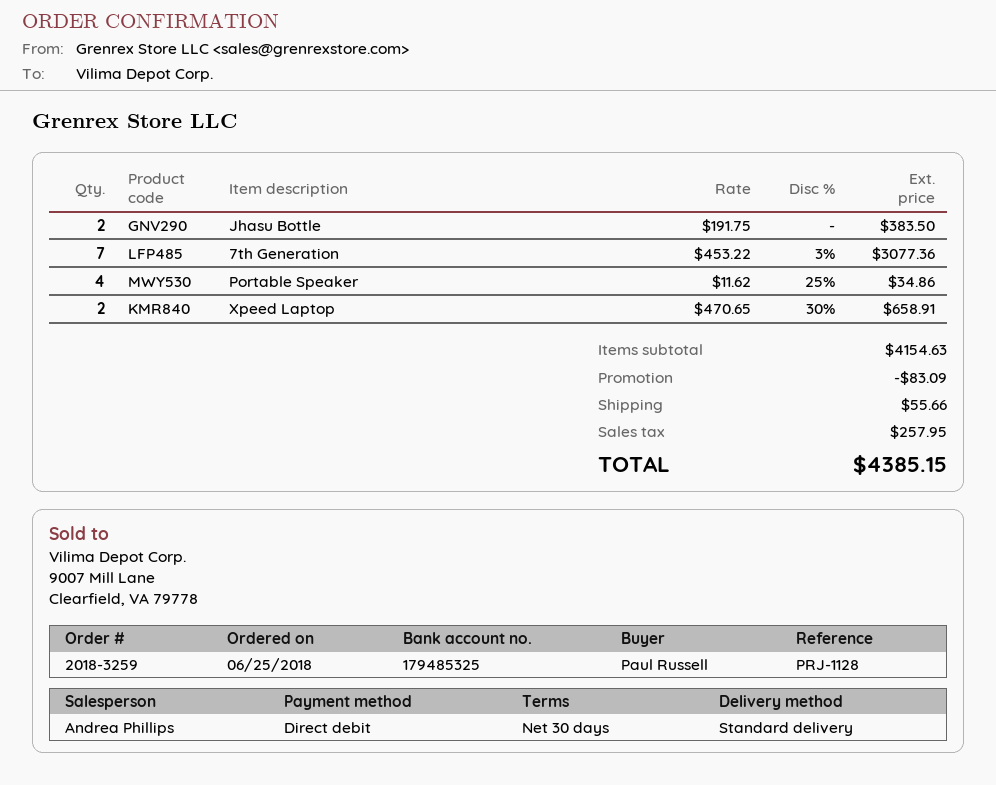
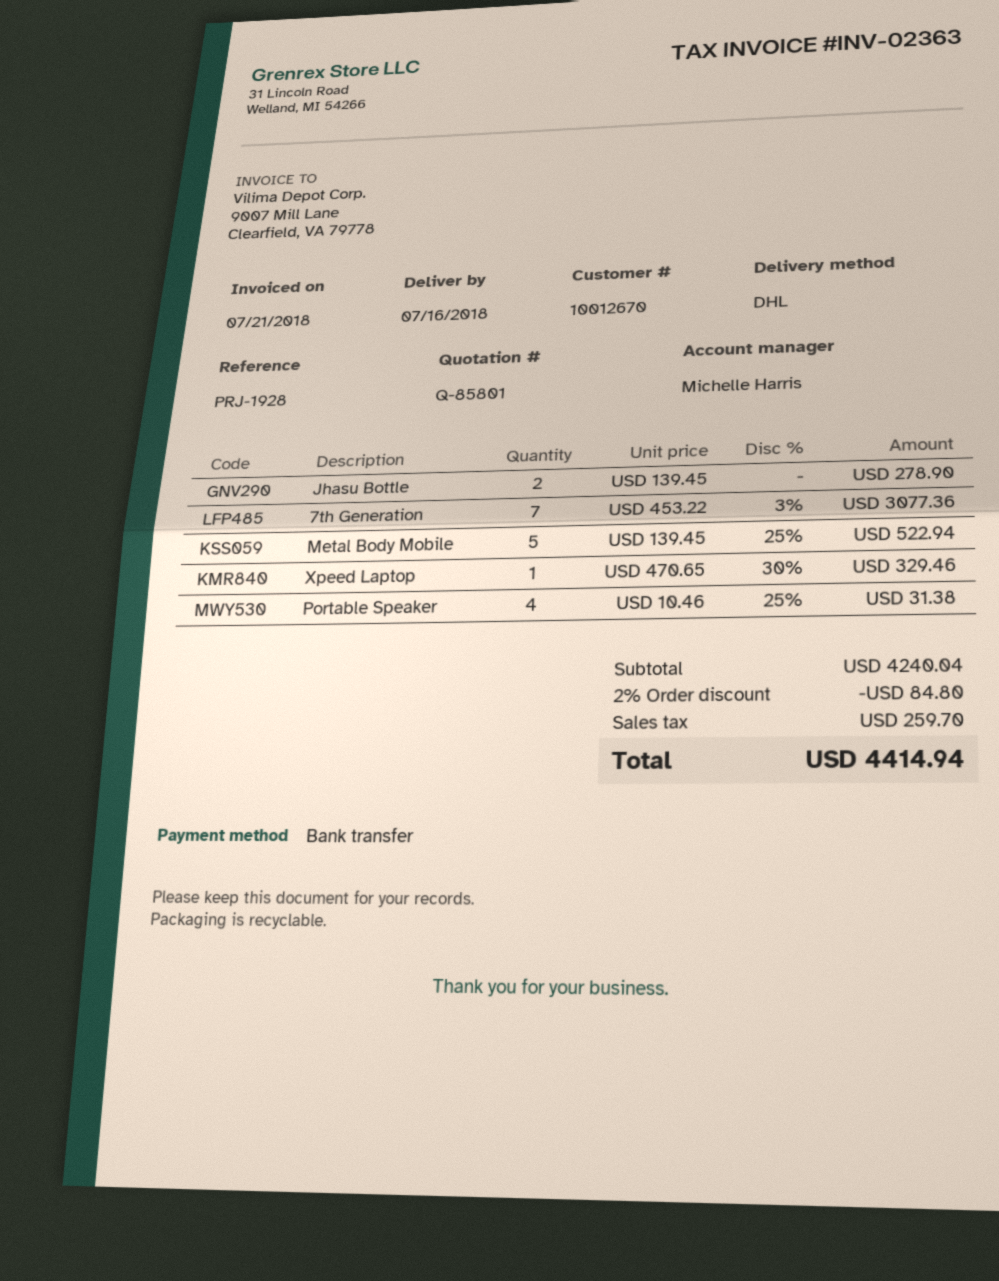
reference: PRJ-1128 -> PRJ-1928
sales rep: Andrea Phillips -> Michelle Harris
payment method: direct debit -> bank transfer
shipping method: standard -> DHL
Jhasu Bottle: 2 x 191.75 = 383.50 -> 2 x 139.45 = 278.90
Portable Speaker: 4 x 11.62 - 25% = 34.86 -> 4 x 10.46 - 25% = 31.38
Xpeed Laptop: 2 x 470.65 - 30% = 658.91 -> 1 x 470.65 - 30% = 329.46
Metal Body Mobile: none -> 5 x 139.45 - 25% = 522.94
subtotal: 4154.63 -> 4240.04
discount: 83.09 -> 84.80
shipping: 55.66 -> none
tax: 257.95 -> 259.70
total: 4385.15 -> 4414.94

